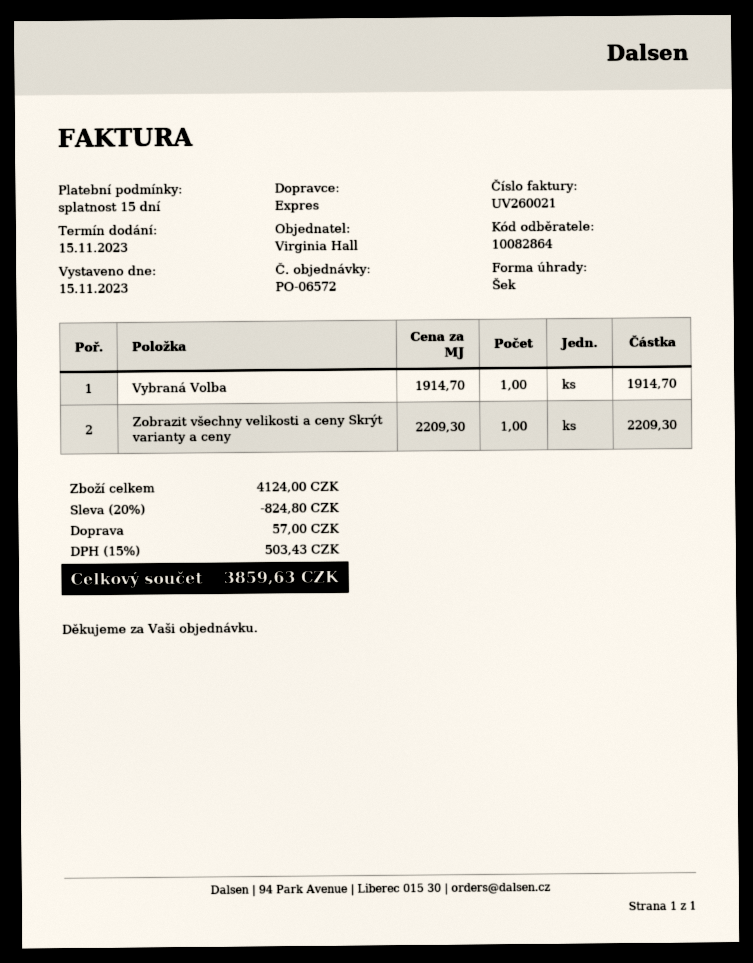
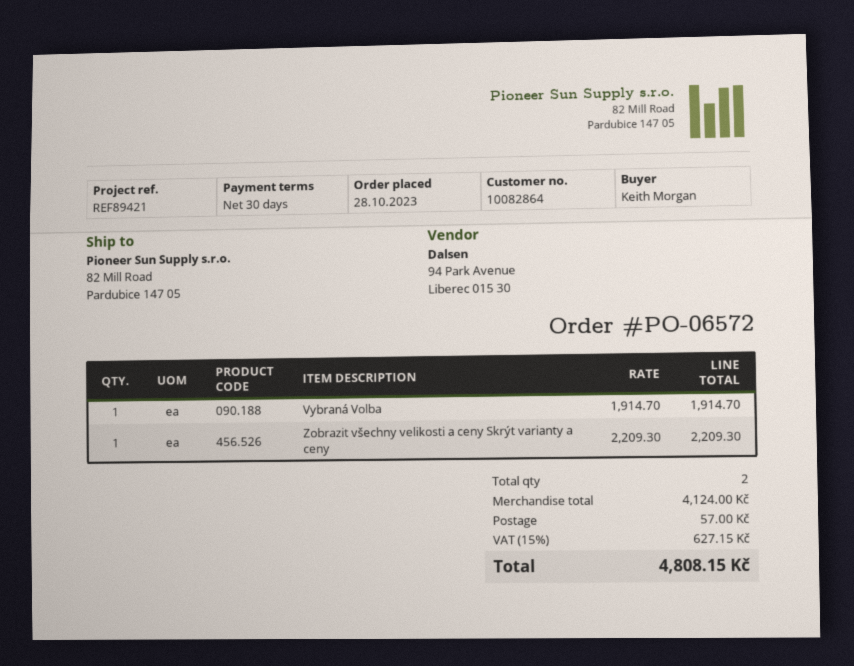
payment terms: 15 days -> 30 days
ordered by: Virginia Hall -> Keith Morgan
discount: 20% = 824.80 -> none
tax: 15% = 503.43 -> 15% = 627.15
total: 3859.63 -> 4808.15

